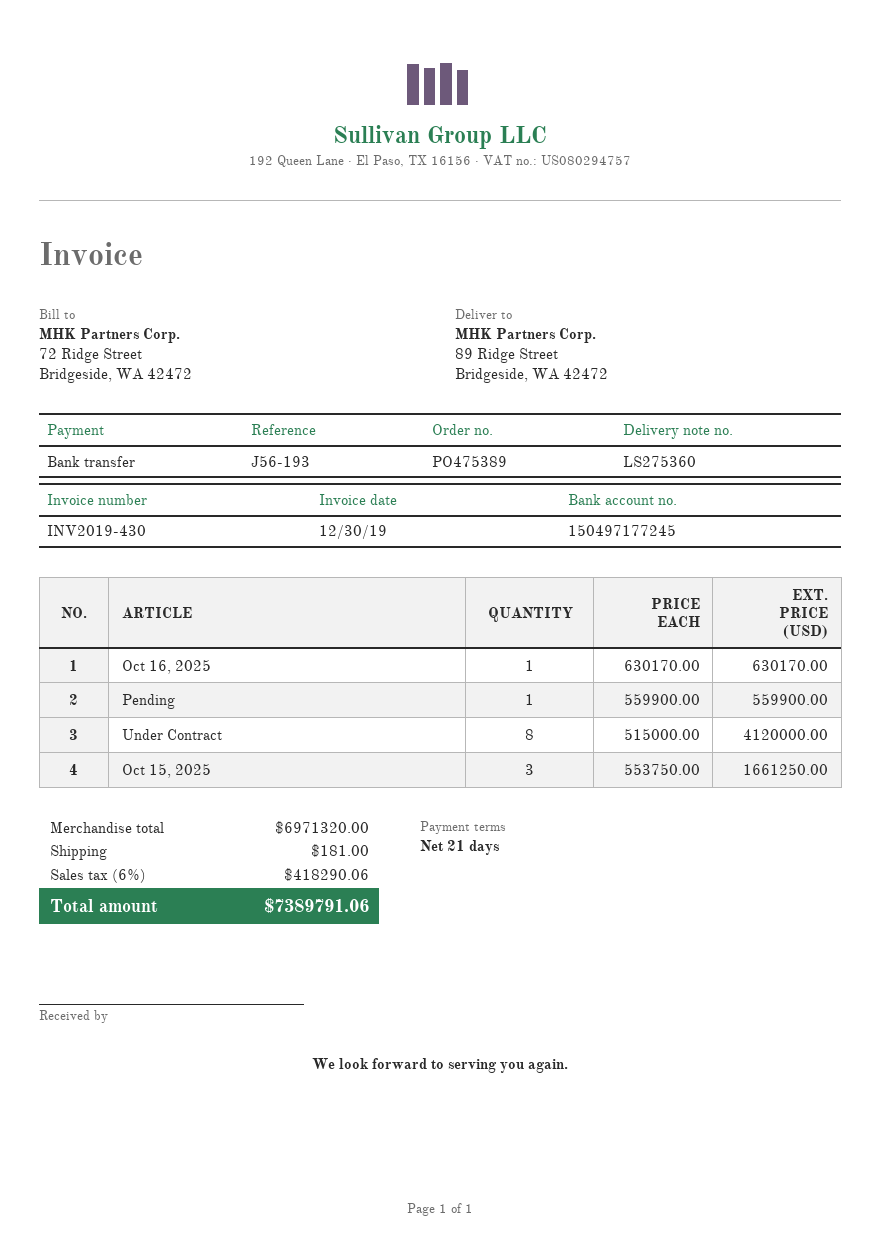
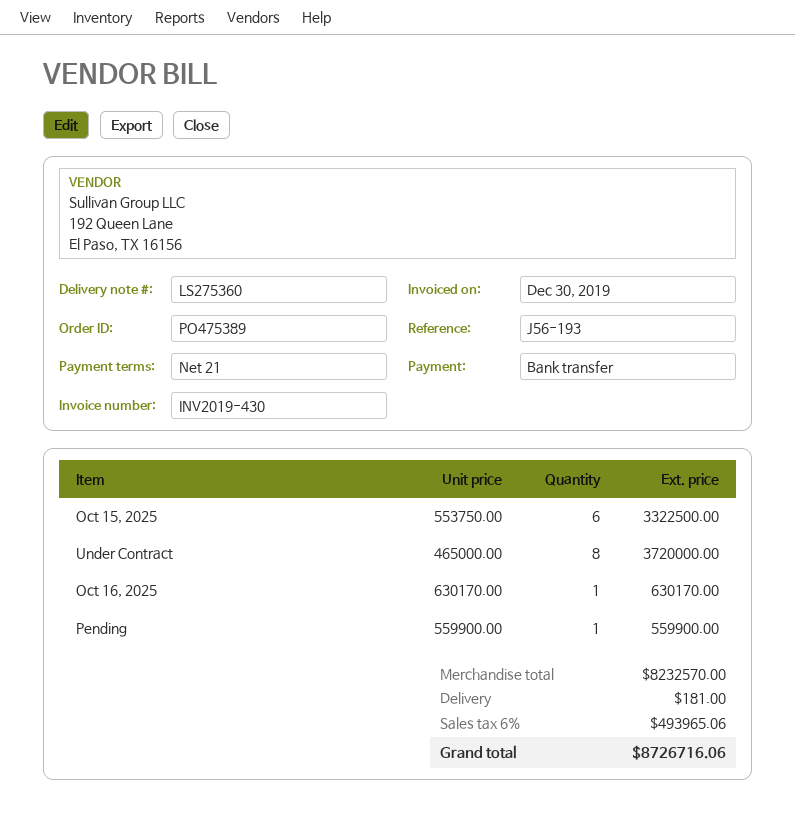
Under Contract: 8 x 515000.00 = 4120000.00 -> 8 x 465000.00 = 3720000.00
Oct 15, 2025: 3 x 553750.00 = 1661250.00 -> 6 x 553750.00 = 3322500.00
subtotal: 6971320.00 -> 8232570.00
tax: 6% = 418290.06 -> 6% = 493965.06
total: 7389791.06 -> 8726716.06

